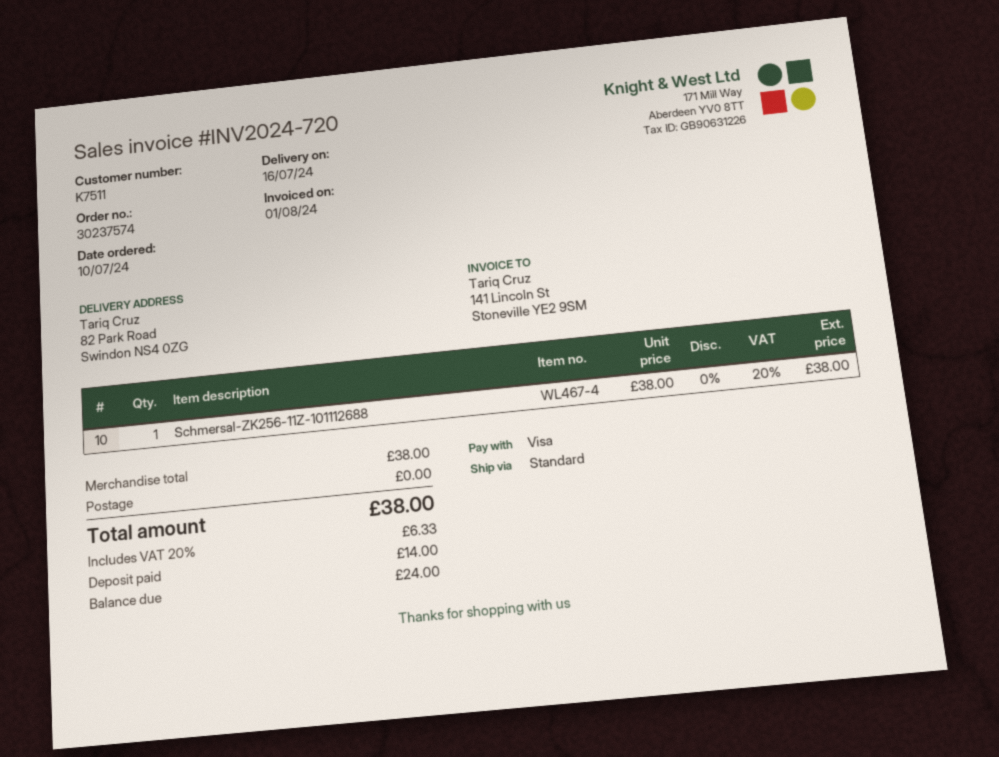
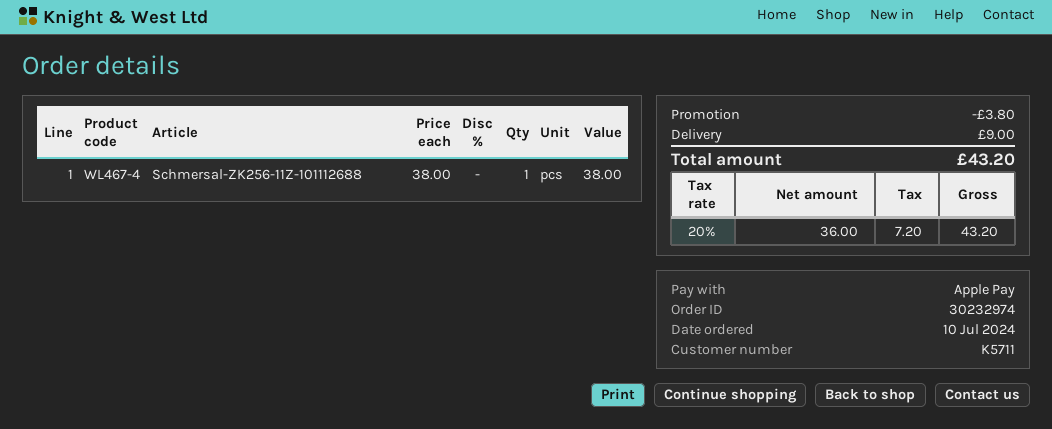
order number: 30237574 -> 30232974
customer number: K7511 -> K5711
payment method: Visa -> Apple Pay
discount: none -> 3.80
shipping: 0.00 -> 9.00
tax: 20% = 6.33 -> 20% = 7.20
total: 38.00 -> 43.20

